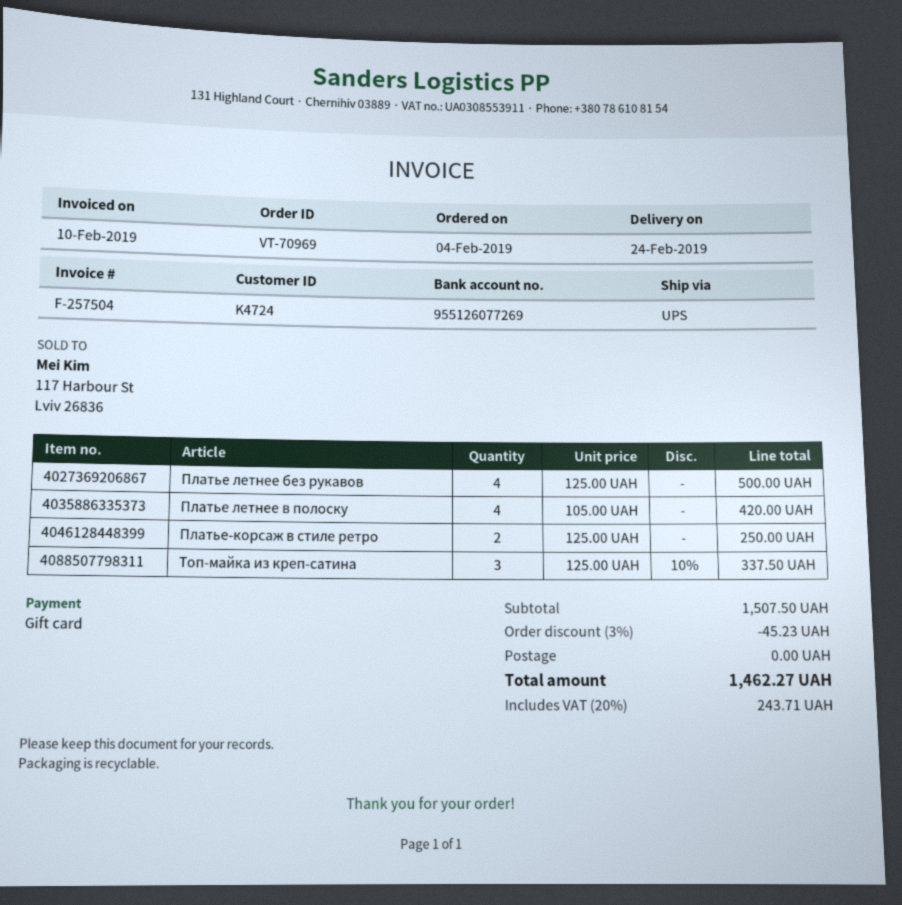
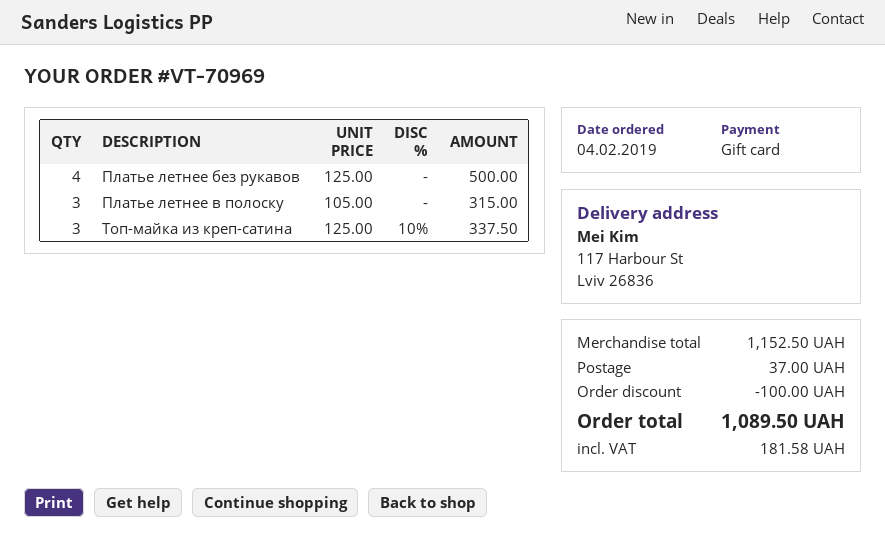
Платье летнее в полоску: 4 x 105.00 = 420.00 -> 3 x 105.00 = 315.00
Платье-корсаж в стиле ретро: 2 x 125.00 = 250.00 -> none
subtotal: 1507.50 -> 1152.50
discount: 45.23 -> 100.00
shipping: 0.00 -> 37.00
tax: 243.71 -> 181.58
total: 1462.27 -> 1089.50

